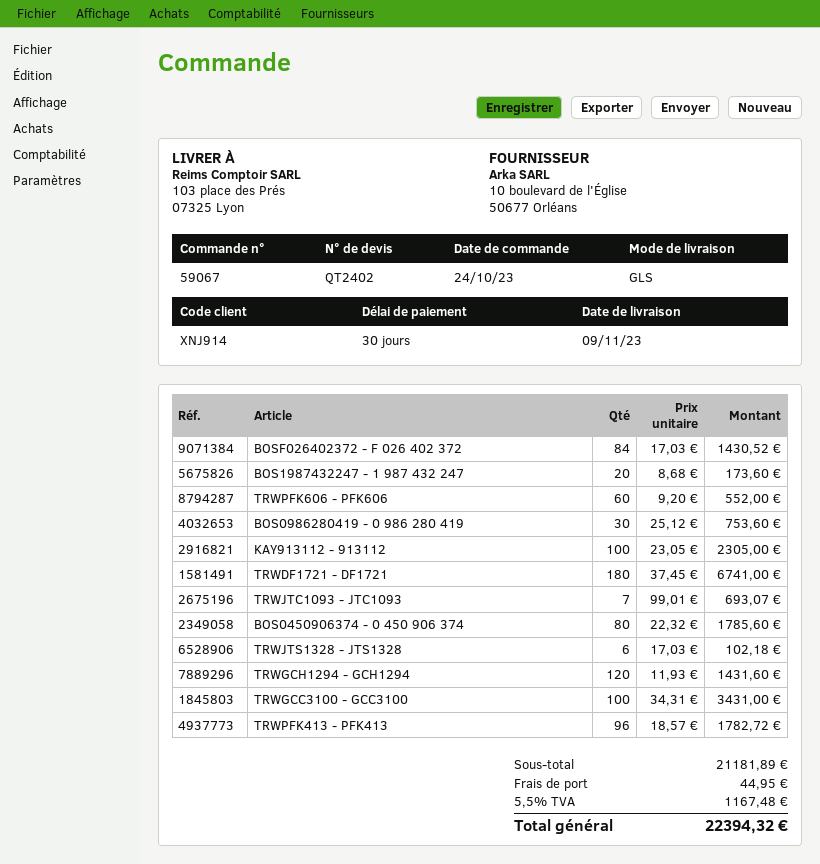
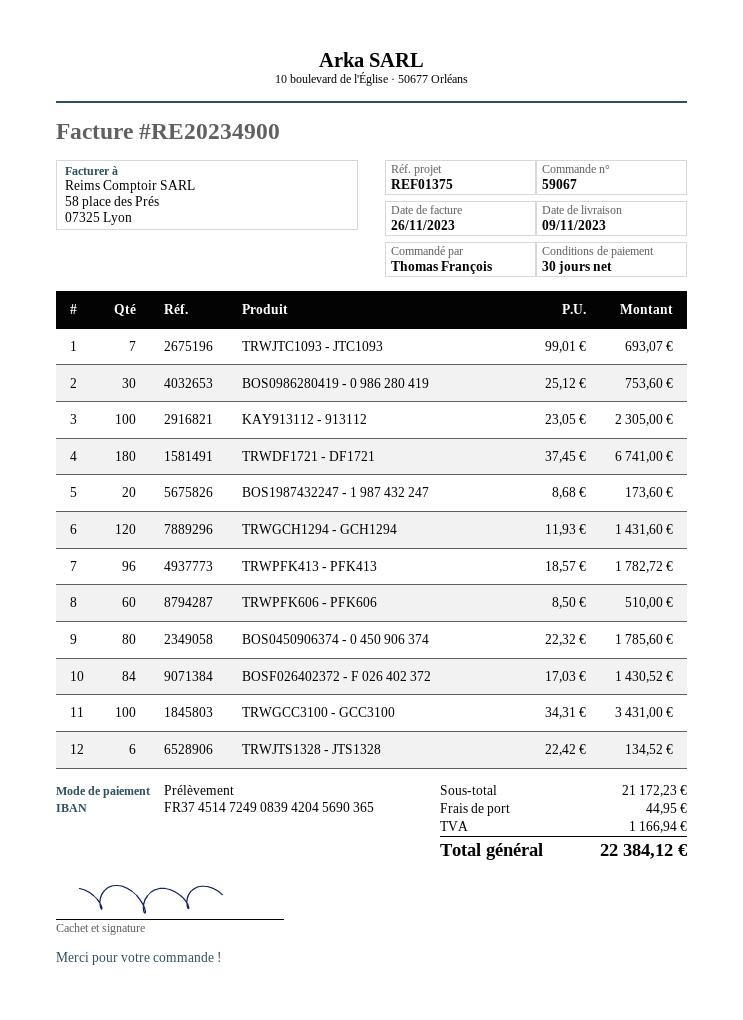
TRWPFK606 - PFK606: 60 x 9.20 = 552.00 -> 60 x 8.50 = 510.00
TRWJTS1328 - JTS1328: 6 x 17.03 = 102.18 -> 6 x 22.42 = 134.52
subtotal: 21181.89 -> 21172.23
tax: 1167.48 -> 1166.94
total: 22394.32 -> 22384.12

